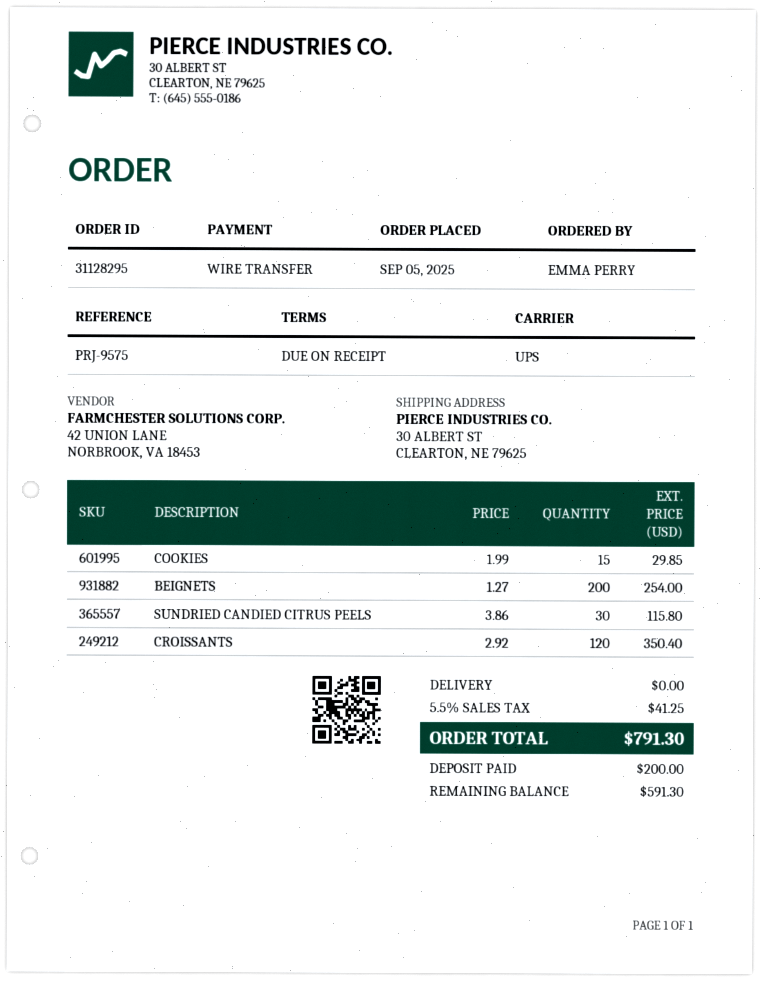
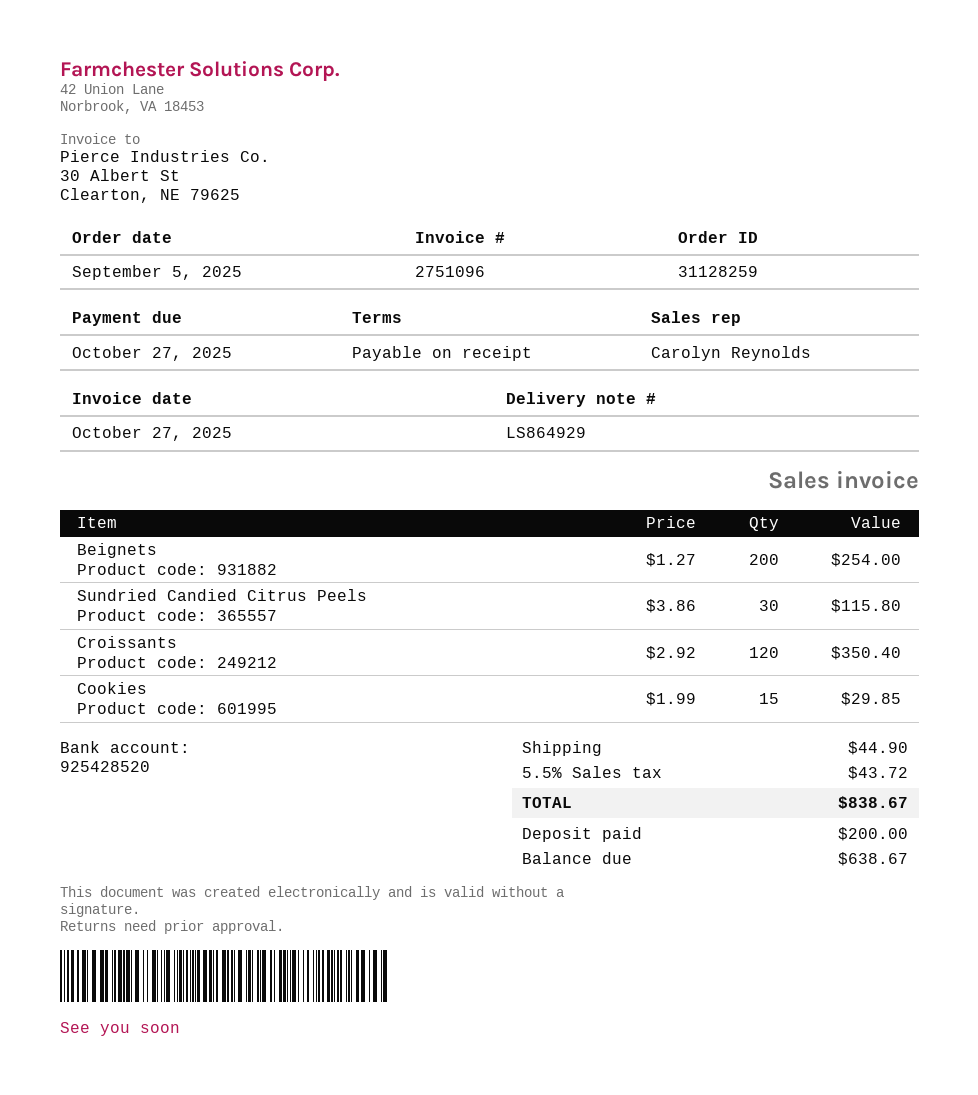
order number: 31128295 -> 31128259
shipping: 0.00 -> 44.90
tax: 5.5% = 41.25 -> 5.5% = 43.72
total: 791.30 -> 838.67
balance: 591.30 -> 638.67

